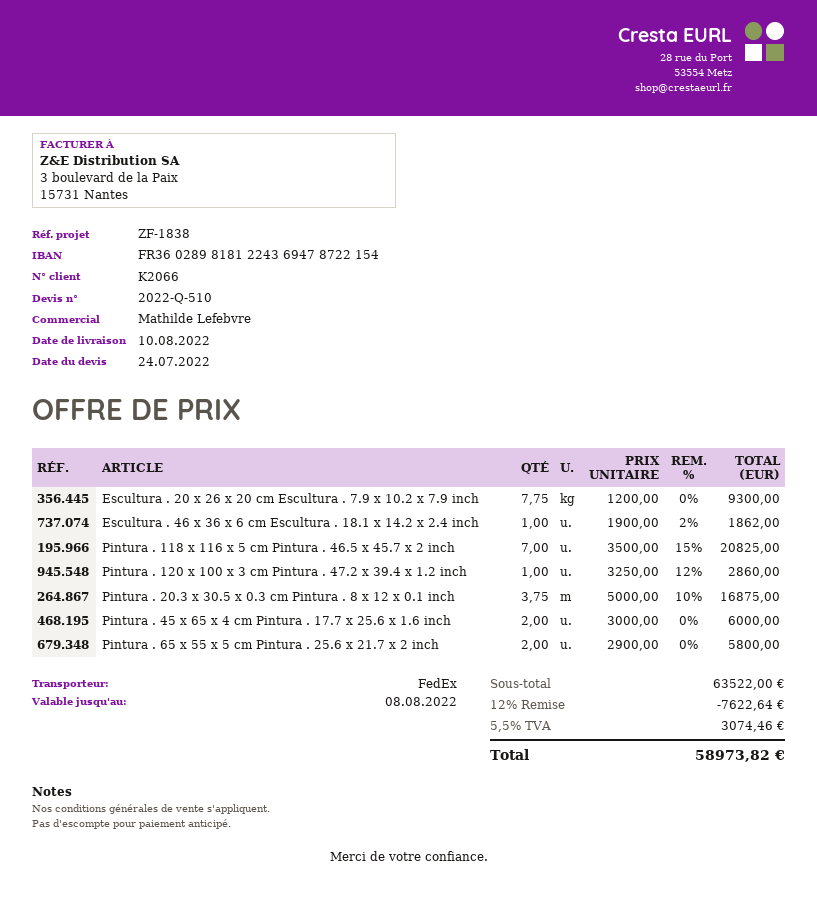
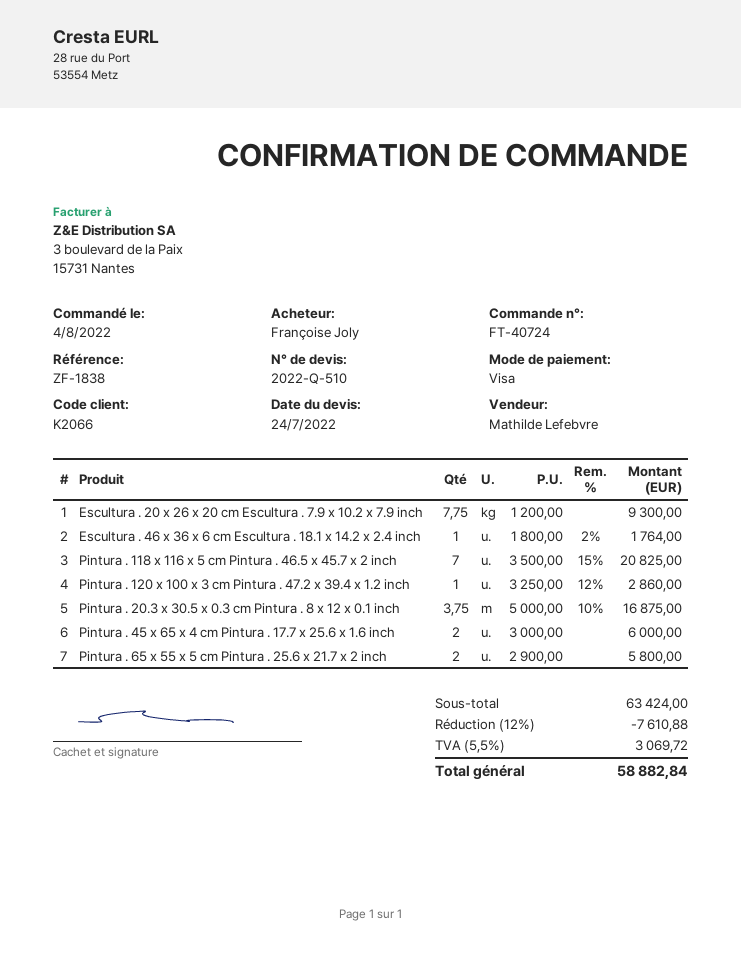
Escultura . 46 x 36 x 6 cm Escultura . 18.1 x 14.2 x 2.4 inch: 1 x 1900.00 - 2% = 1862.00 -> 1 x 1800.00 - 2% = 1764.00
subtotal: 63522.00 -> 63424.00
discount: 12% = 7622.64 -> 12% = 7610.88
tax: 5.5% = 3074.46 -> 5.5% = 3069.72
total: 58973.82 -> 58882.84

